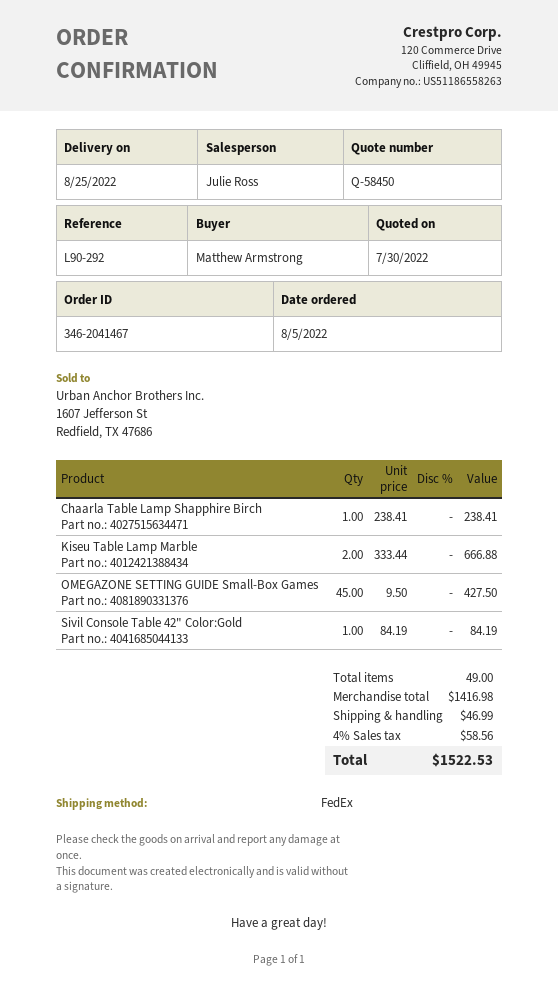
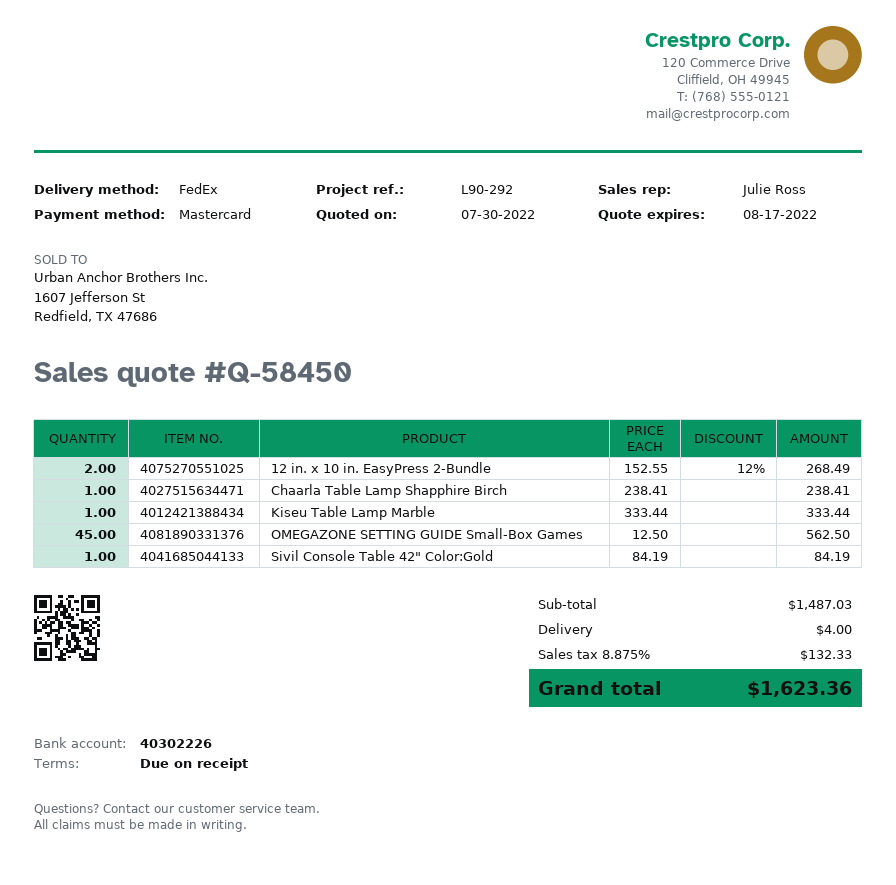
Kiseu Table Lamp Marble: 2 x 333.44 = 666.88 -> 1 x 333.44 = 333.44
OMEGAZONE SETTING GUIDE Small-Box Games: 45 x 9.50 = 427.50 -> 45 x 12.50 = 562.50
12 in. x 10 in. EasyPress 2-Bundle: none -> 2 x 152.55 - 12% = 268.49
subtotal: 1416.98 -> 1487.03
shipping: 46.99 -> 4.00
tax: 4% = 58.56 -> 8.875% = 132.33
total: 1522.53 -> 1623.36

